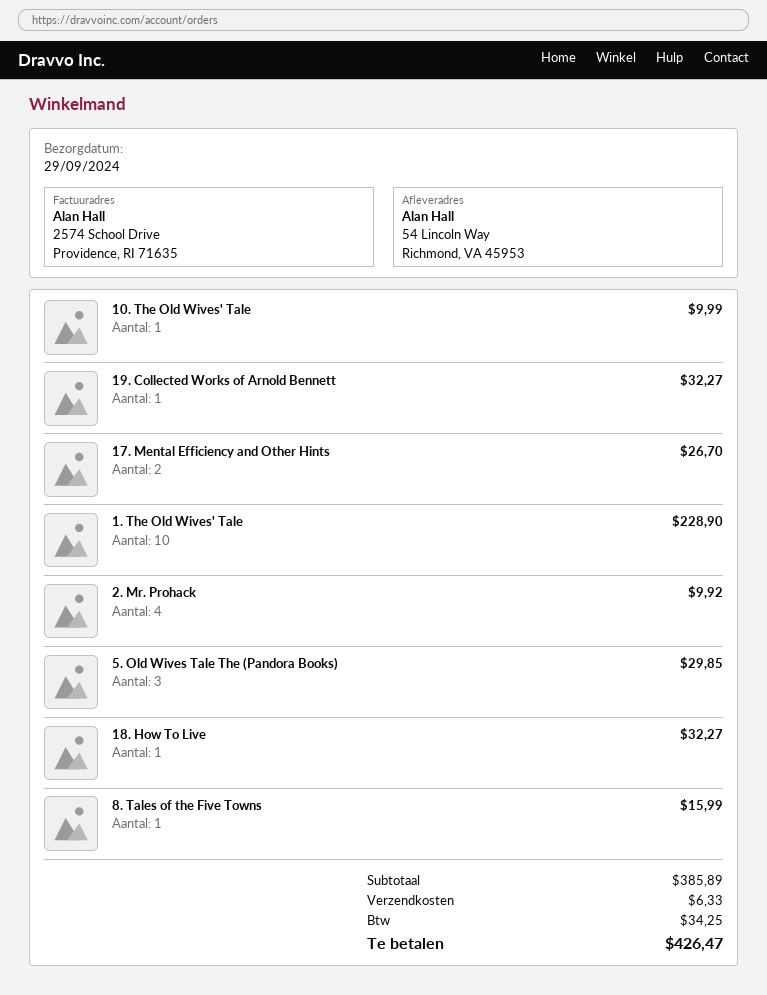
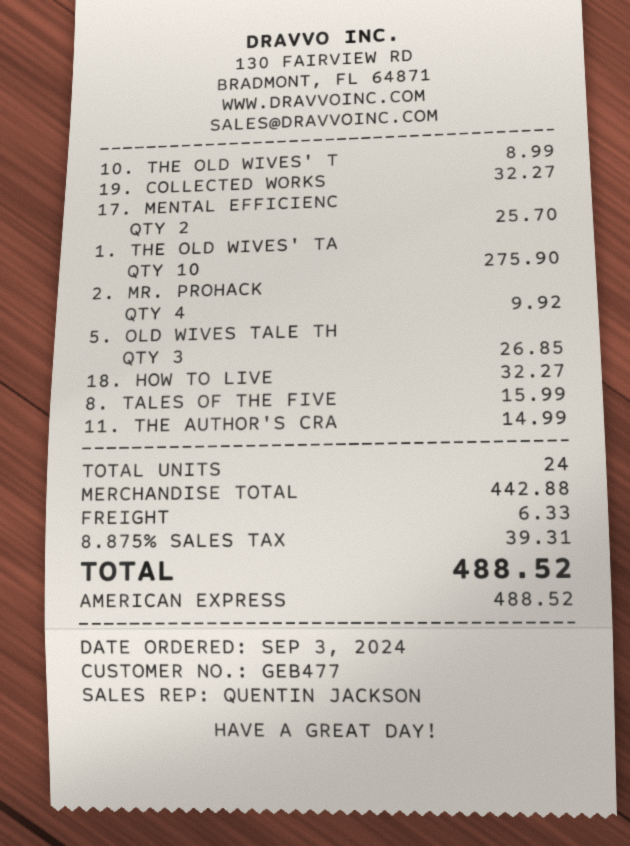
10. The Old Wives' Tale: 1 for 9.99 -> 1 for 8.99
17. Mental Efficiency and Other Hints: 2 for 26.70 -> 2 for 25.70
1. The Old Wives' Tale: 10 for 228.90 -> 10 for 275.90
5. Old Wives Tale The (Pandora Books): 3 for 29.85 -> 3 for 26.85
11. THE AUTHOR'S CRA: none -> 1 for 14.99
subtotal: 385.89 -> 442.88
tax: 34.25 -> 39.31
total: 426.47 -> 488.52

